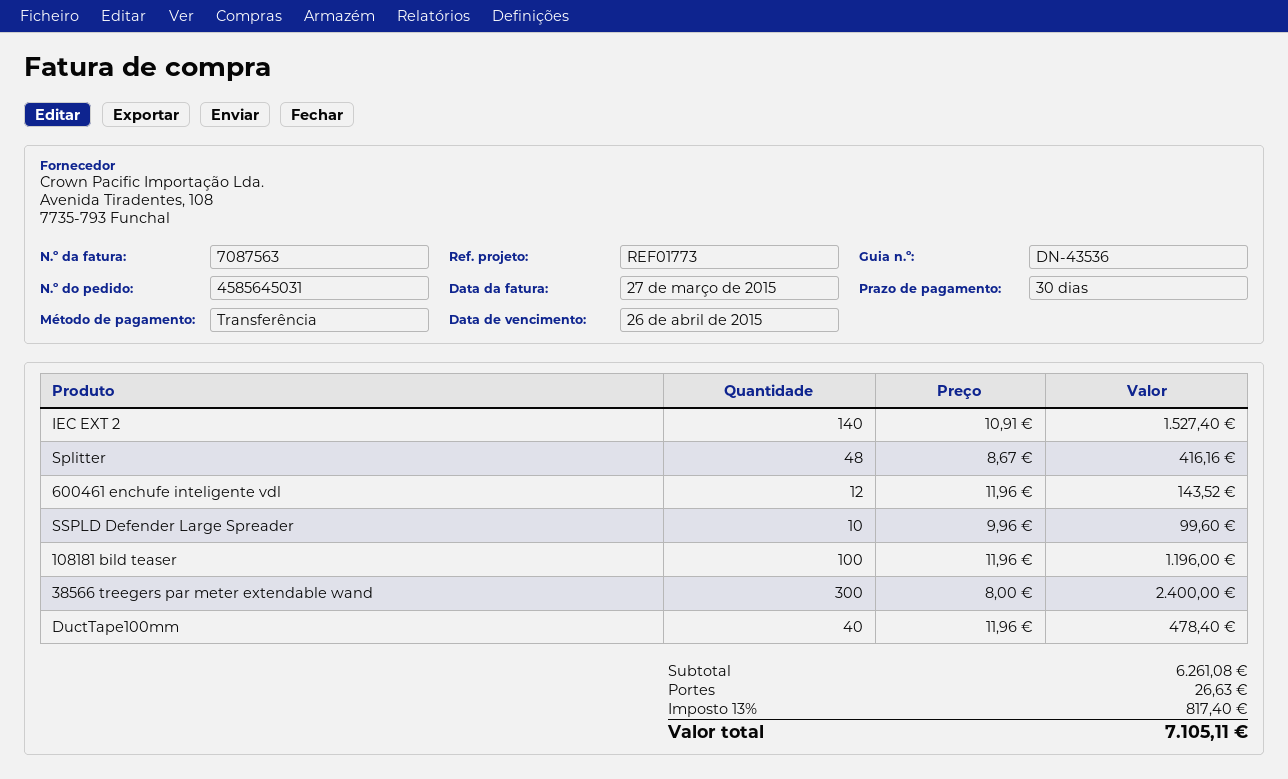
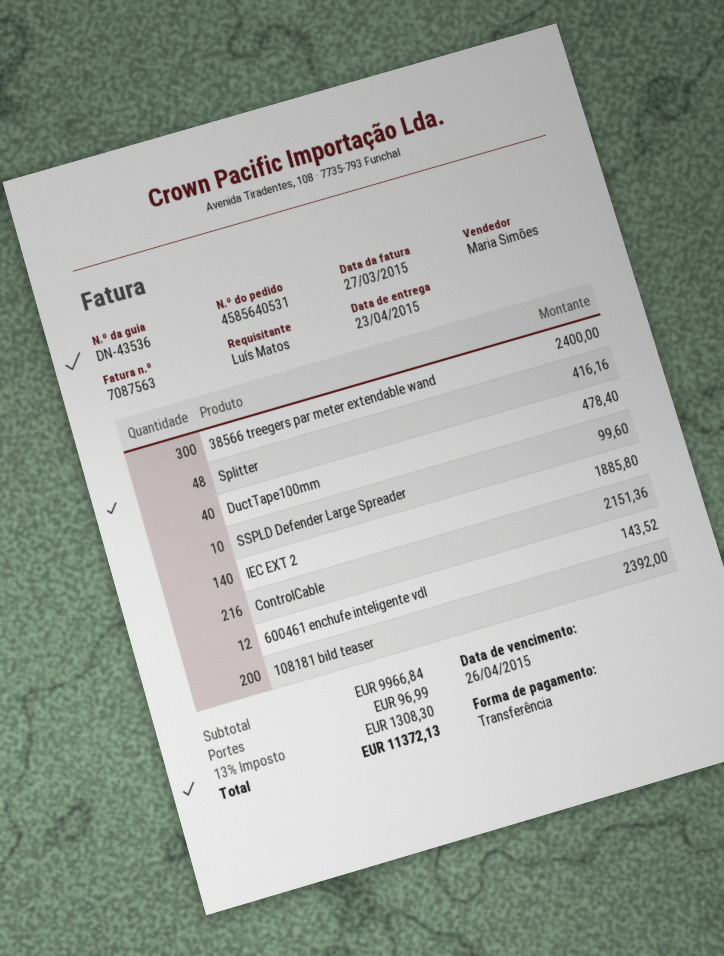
order number: 4585645031 -> 4585640531
IEC EXT 2: 140 for 1527.40 -> 140 for 1885.80
108181 bild teaser: 100 for 1196.00 -> 200 for 2392.00
ControlCable: none -> 216 for 2151.36
subtotal: 6261.08 -> 9966.84
shipping: 26.63 -> 96.99
tax: 13% = 817.40 -> 13% = 1308.30
total: 7105.11 -> 11372.13

